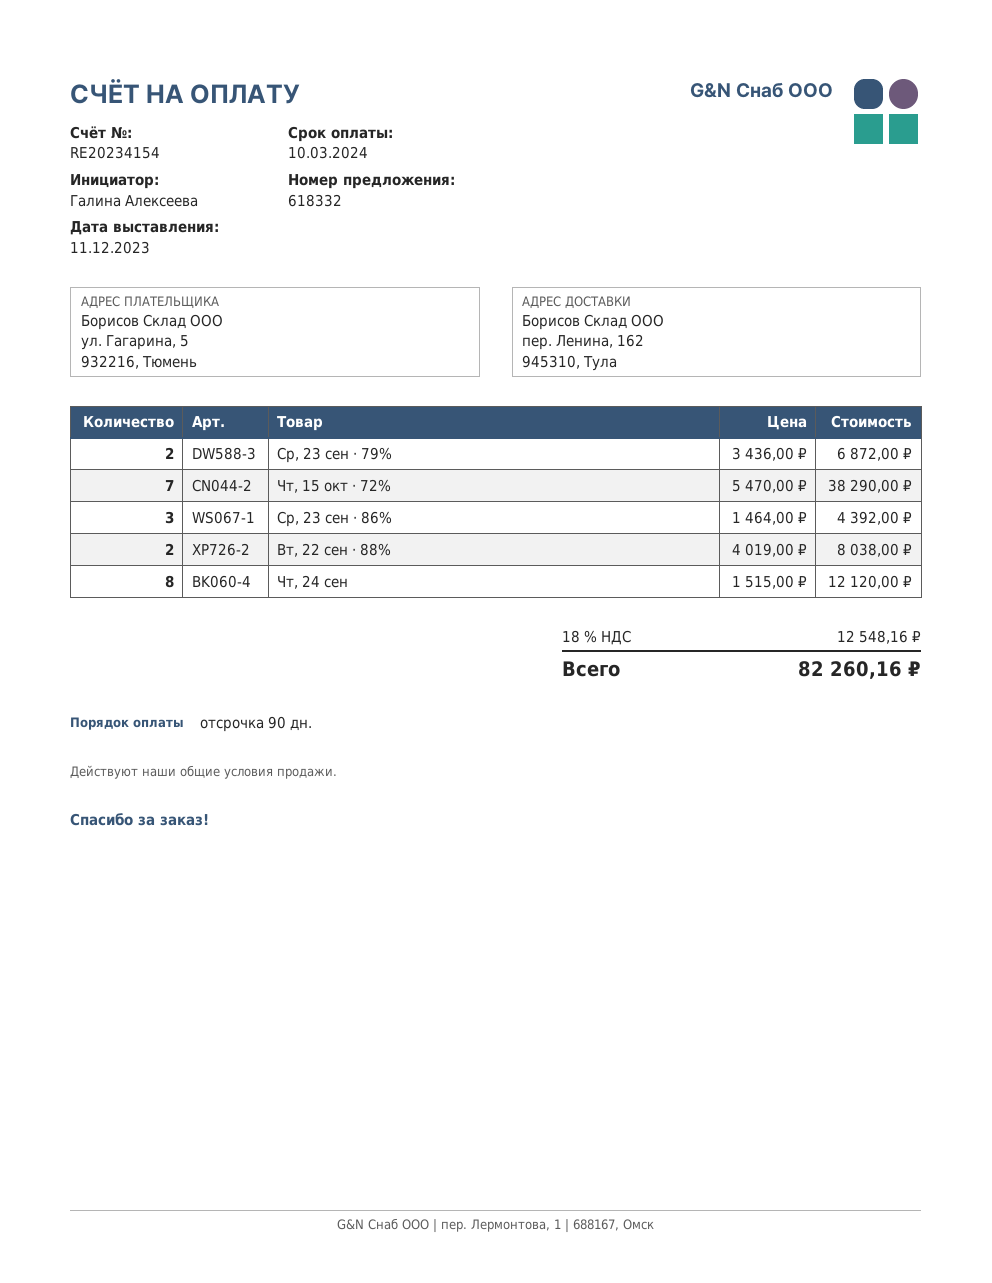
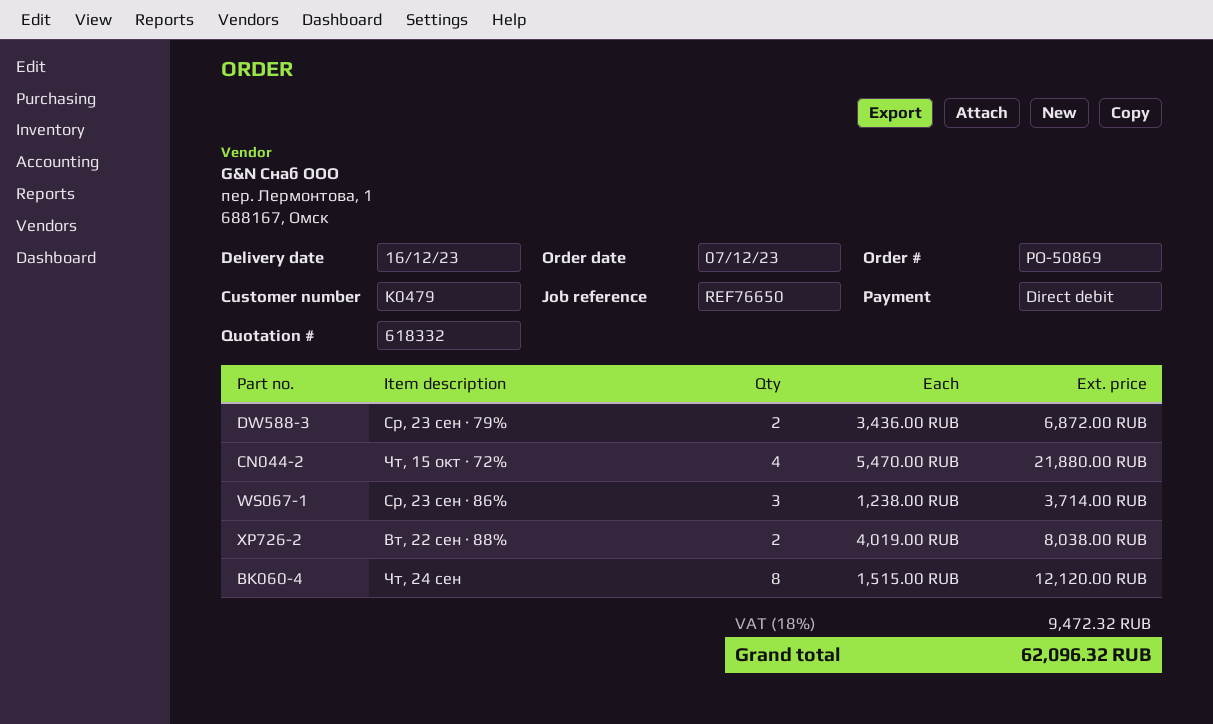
Чт, 15 окт · 72%: 7 x 5470.00 = 38290.00 -> 4 x 5470.00 = 21880.00
Ср, 23 сен · 86%: 3 x 1464.00 = 4392.00 -> 3 x 1238.00 = 3714.00
tax: 18% = 12548.16 -> 18% = 9472.32
total: 82260.16 -> 62096.32

